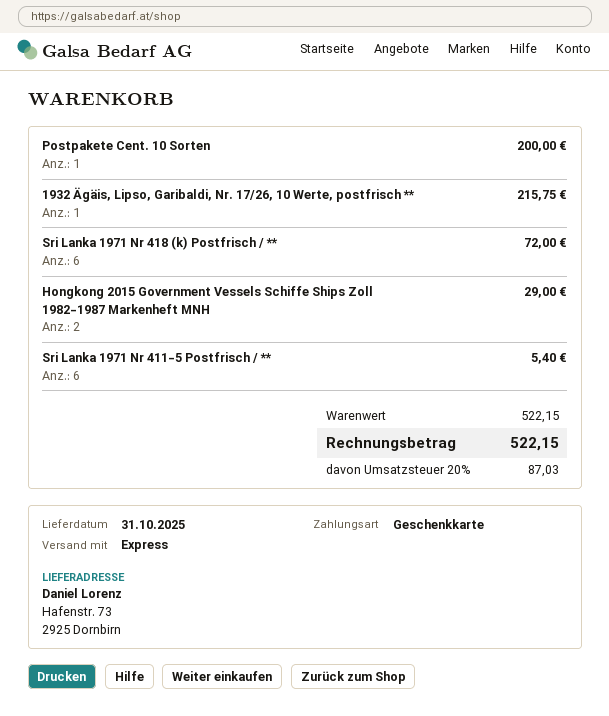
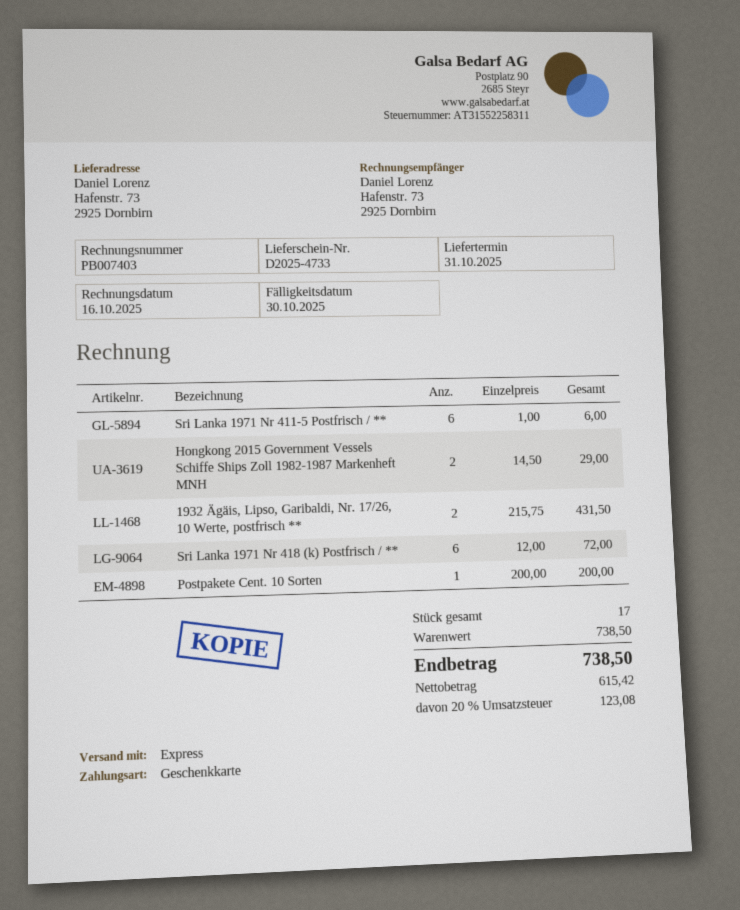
1932 Ägäis, Lipso, Garibaldi, Nr. 17/26, 10 Werte, postfrisch **: 1 for 215.75 -> 2 for 431.50
Sri Lanka 1971 Nr 411-5 Postfrisch / **: 6 for 5.40 -> 6 for 6.00
subtotal: 522.15 -> 738.50
tax: 20% = 87.03 -> 20% = 123.08
total: 522.15 -> 738.50

